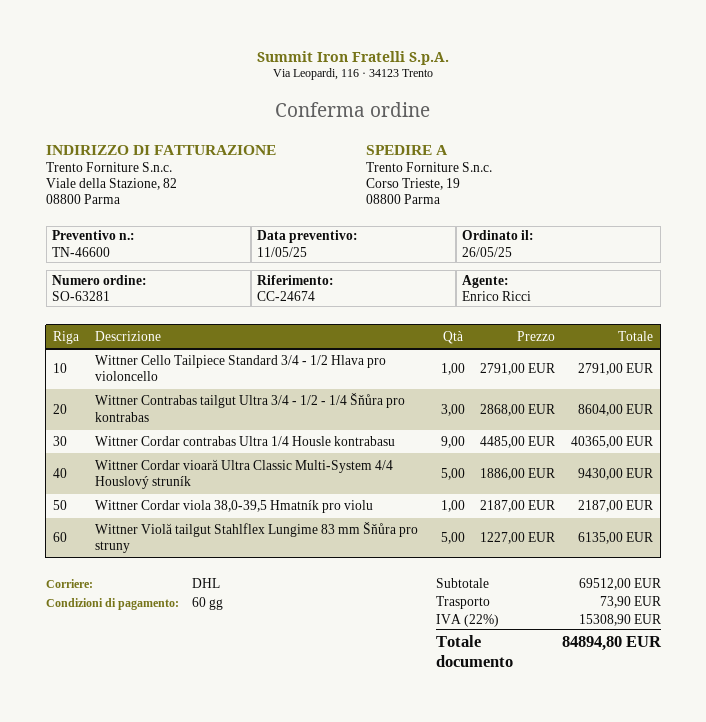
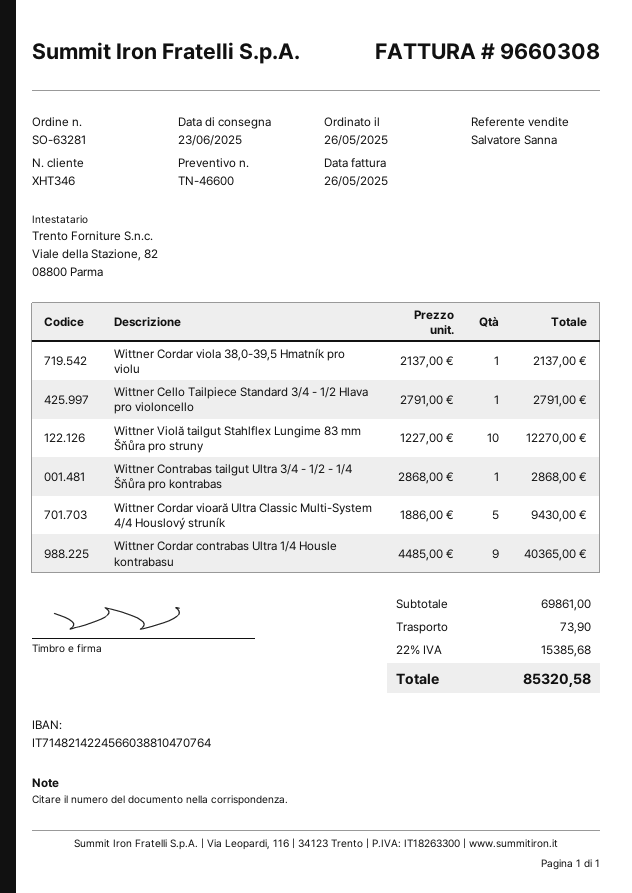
sales rep: Enrico Ricci -> Salvatore Sanna
Wittner Contrabas tailgut Ultra 3/4 - 1/2 - 1/4 Šňůra pro kontrabas: 3 x 2868.00 = 8604.00 -> 1 x 2868.00 = 2868.00
Wittner Cordar viola 38,0-39,5 Hmatník pro violu: 1 x 2187.00 = 2187.00 -> 1 x 2137.00 = 2137.00
Wittner Violă tailgut Stahlflex Lungime 83 mm Šňůra pro struny: 5 x 1227.00 = 6135.00 -> 10 x 1227.00 = 12270.00
subtotal: 69512.00 -> 69861.00
tax: 22% = 15308.90 -> 22% = 15385.68
total: 84894.80 -> 85320.58

